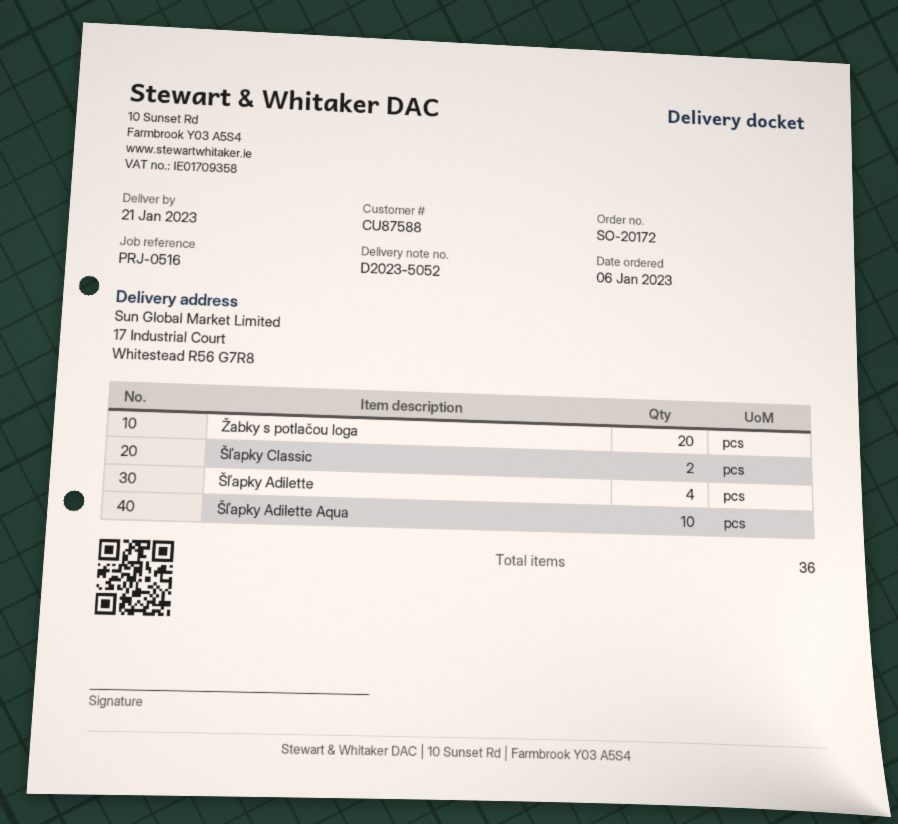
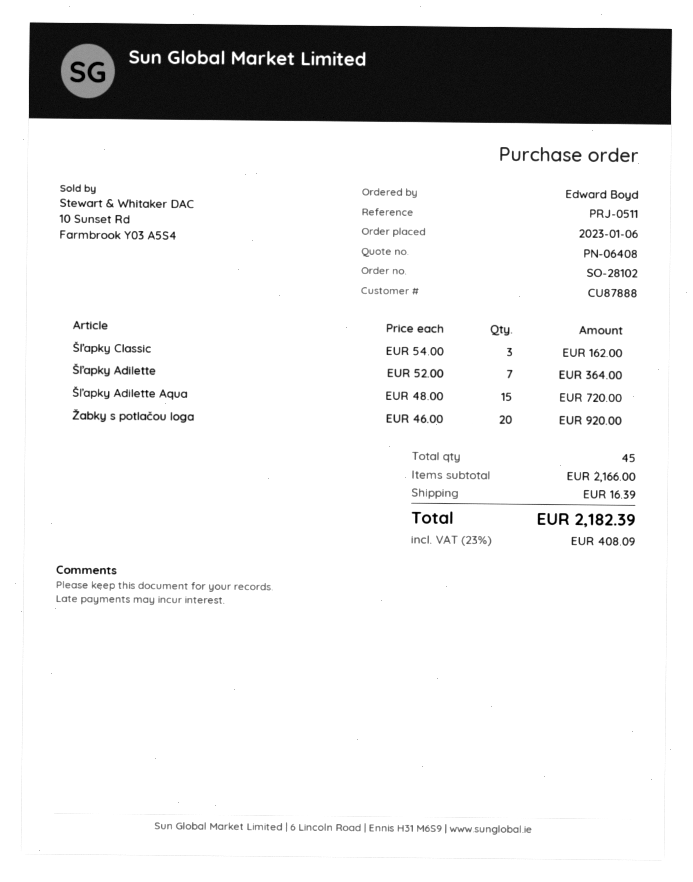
order number: SO-20172 -> SO-28102
customer number: CU87588 -> CU87888
reference: PRJ-0516 -> PRJ-0511
Šľapky Classic: 2 -> 3
Šľapky Adilette: 4 -> 7
Šľapky Adilette Aqua: 10 -> 15
total quantity: 36 -> 45

